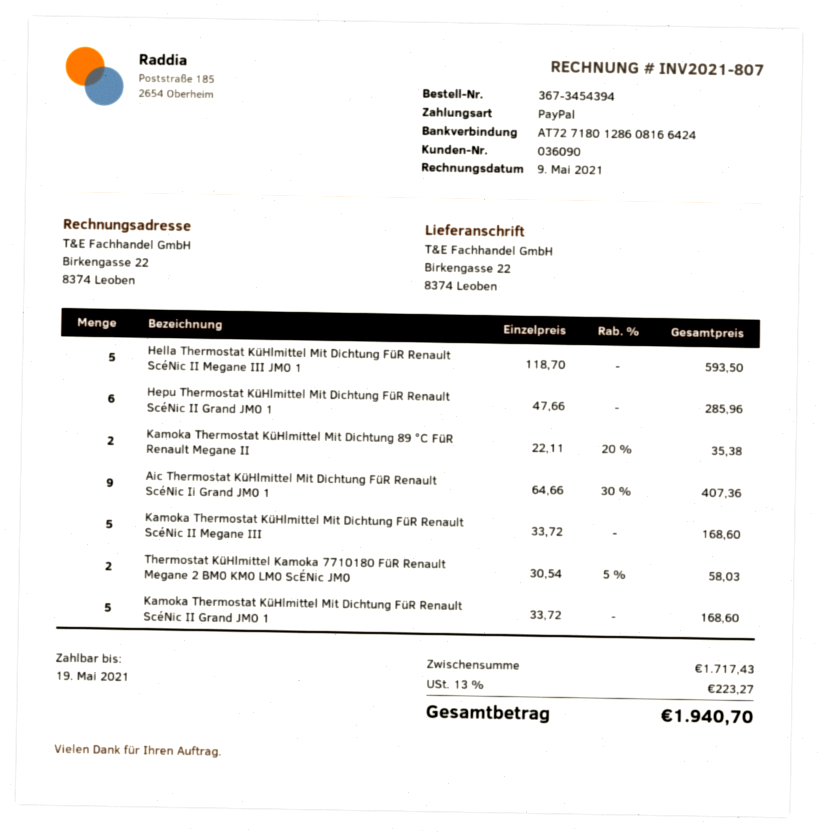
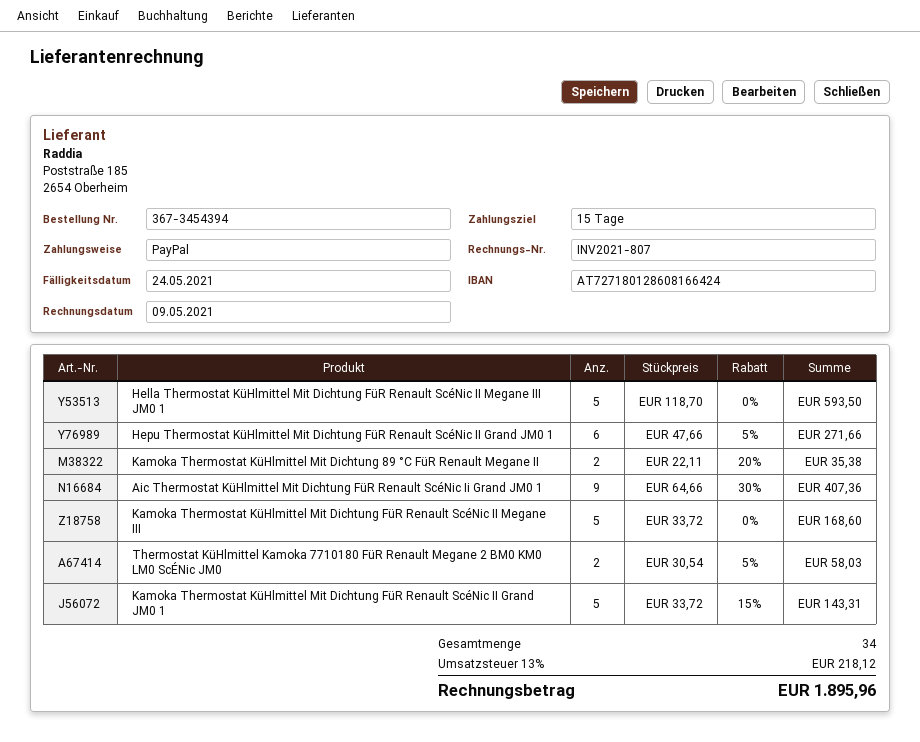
due date: 2021-05-19 -> 2021-05-24
Hepu Thermostat KüHlmittel Mit Dichtung FüR Renault ScéNic II Grand JM0 1: 6 x 47.66 = 285.96 -> 6 x 47.66 - 5% = 271.66
Kamoka Thermostat KüHlmittel Mit Dichtung FüR Renault ScéNic II Grand JM0 1: 5 x 33.72 = 168.60 -> 5 x 33.72 - 15% = 143.31
tax: 13% = 223.27 -> 13% = 218.12
total: 1940.70 -> 1895.96

